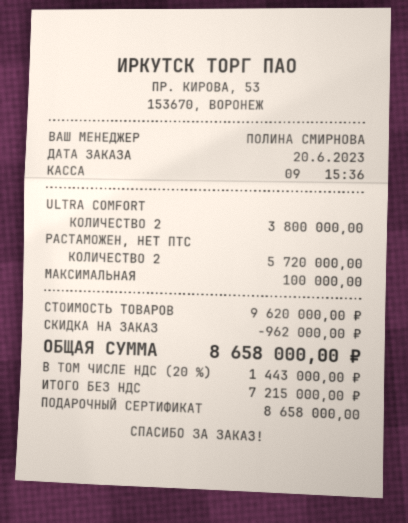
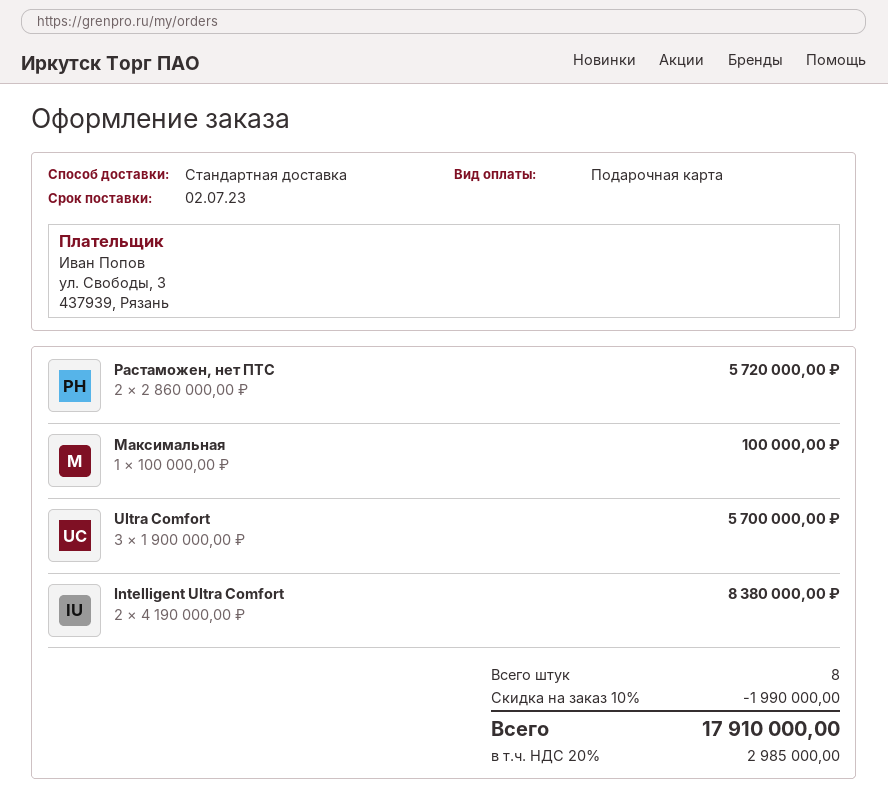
ULTRA COMFORT: 2 for 3800000.00 -> 3 for 5700000.00
Intelligent Ultra Comfort: none -> 2 for 8380000.00
discount: 962000.00 -> 1990000.00
tax: 20% = 1443000.00 -> 20% = 2985000.00
total: 8658000.00 -> 17910000.00

